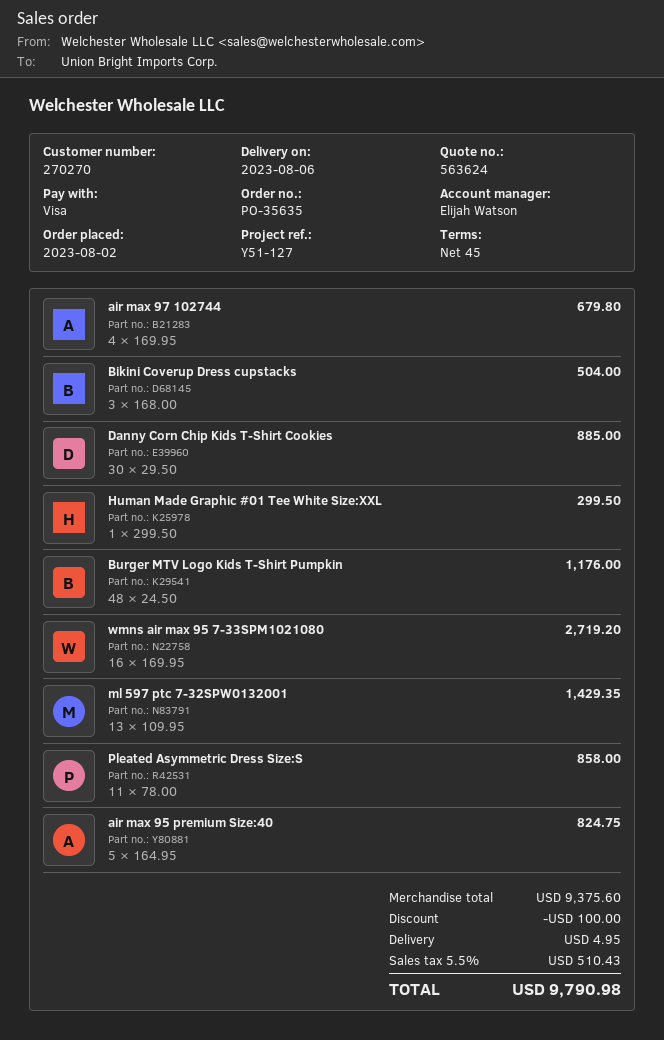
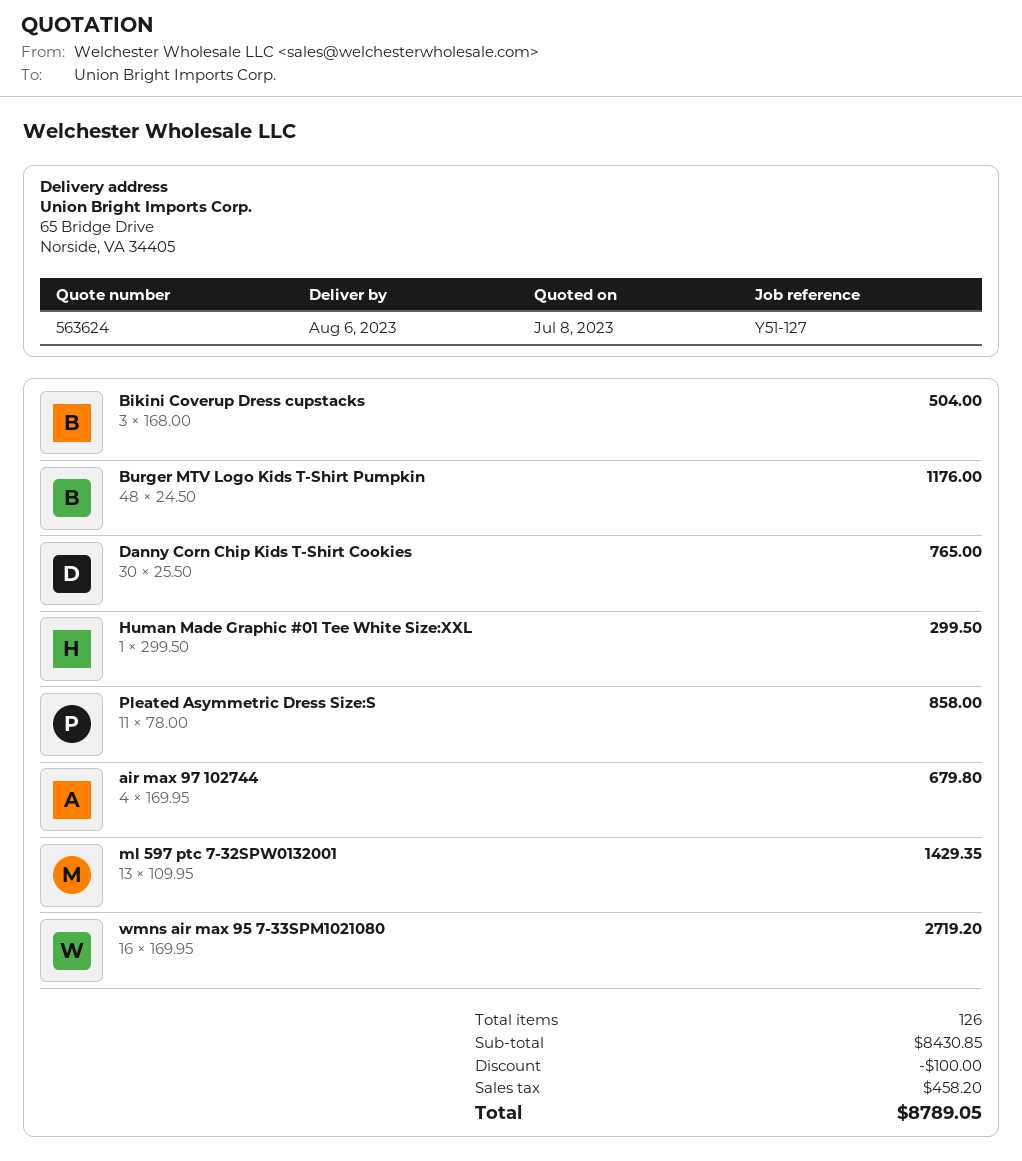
Danny Corn Chip Kids T-Shirt Cookies: 30 x 29.50 = 885.00 -> 30 x 25.50 = 765.00
air max 95 premium Size:40: 5 x 164.95 = 824.75 -> none
subtotal: 9375.60 -> 8430.85
shipping: 4.95 -> none
tax: 510.43 -> 458.20
total: 9790.98 -> 8789.05

